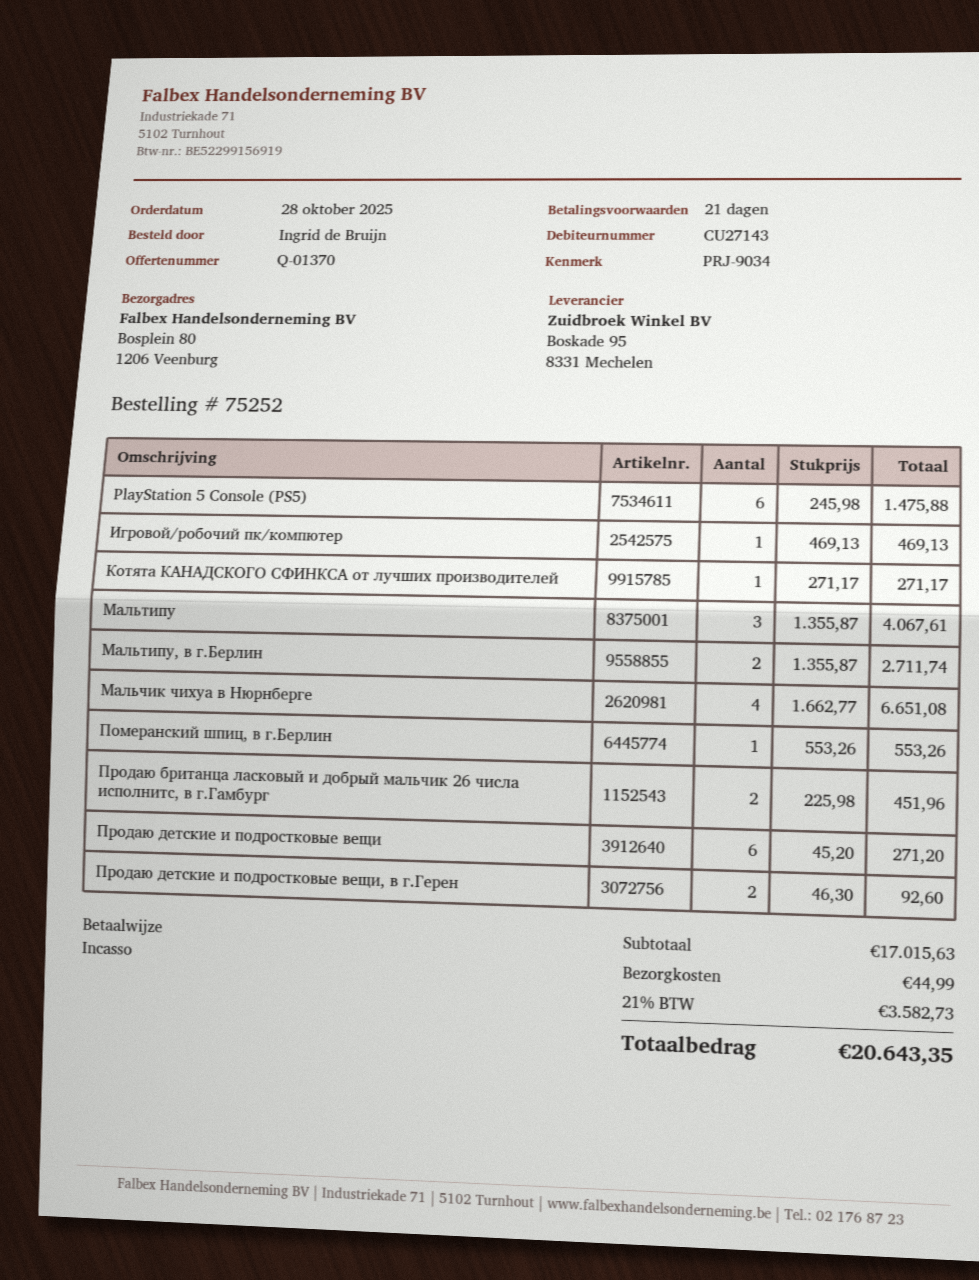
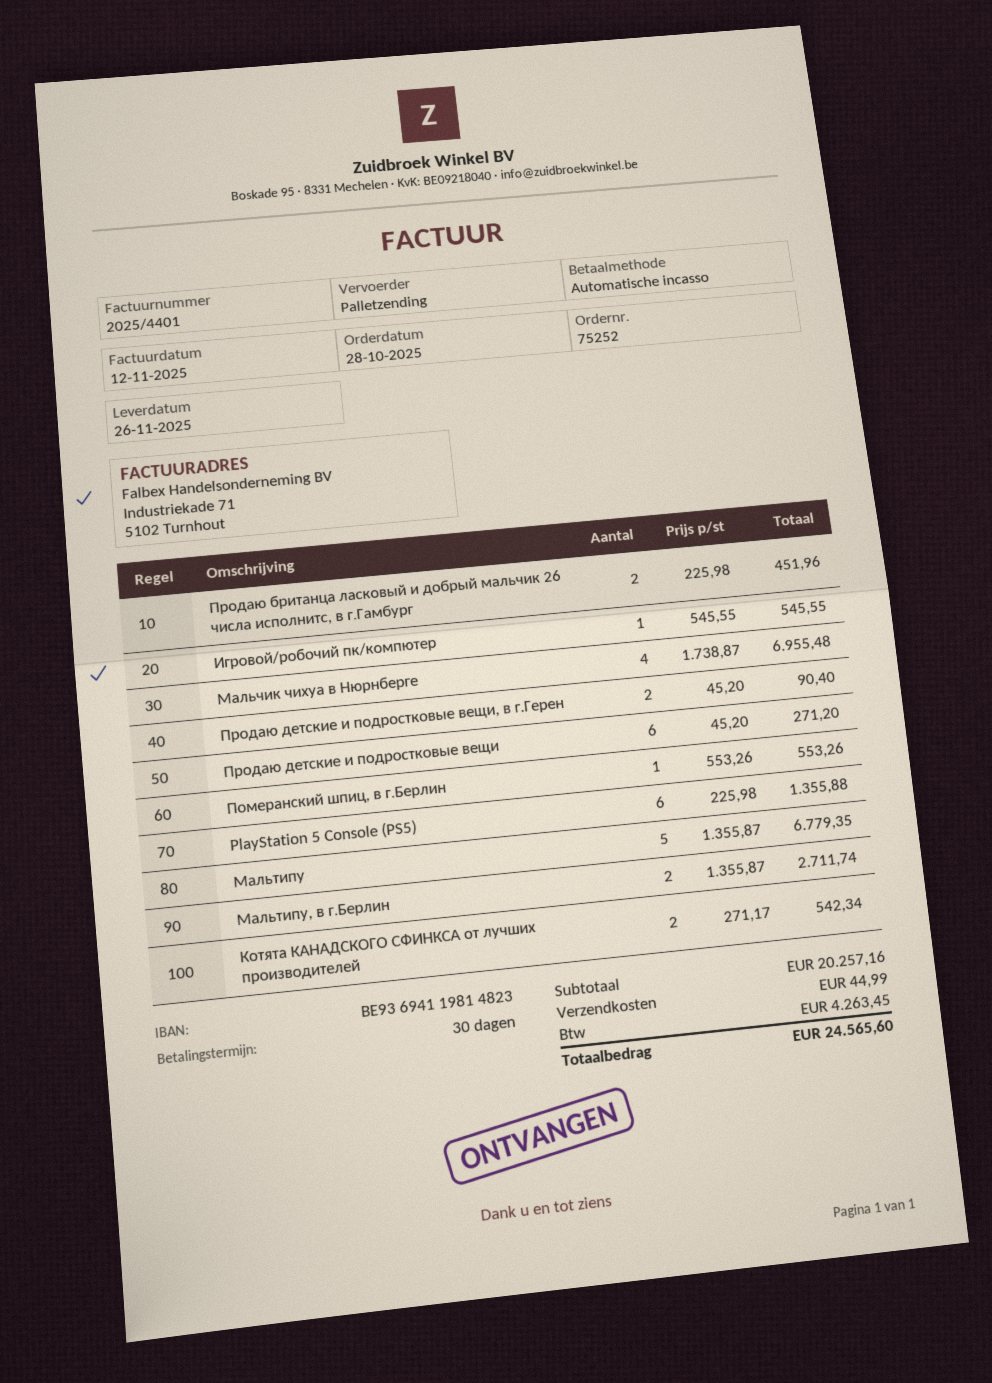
payment terms: 21 days -> 30 days
PlayStation 5 Console (PS5): 6 x 245.98 = 1475.88 -> 6 x 225.98 = 1355.88
Игровой/робочий пк/компютер: 1 x 469.13 = 469.13 -> 1 x 545.55 = 545.55
Котята КАНАДСКОГО СФИНКСА от лучших производителей: 1 x 271.17 = 271.17 -> 2 x 271.17 = 542.34
Мальтипу: 3 x 1355.87 = 4067.61 -> 5 x 1355.87 = 6779.35
Мальчик чихуа в Нюрнберге: 4 x 1662.77 = 6651.08 -> 4 x 1738.87 = 6955.48
Продаю детские и подростковые вещи, в г.Герен: 2 x 46.30 = 92.60 -> 2 x 45.20 = 90.40
subtotal: 17015.63 -> 20257.16
tax: 3582.73 -> 4263.45
total: 20643.35 -> 24565.60

